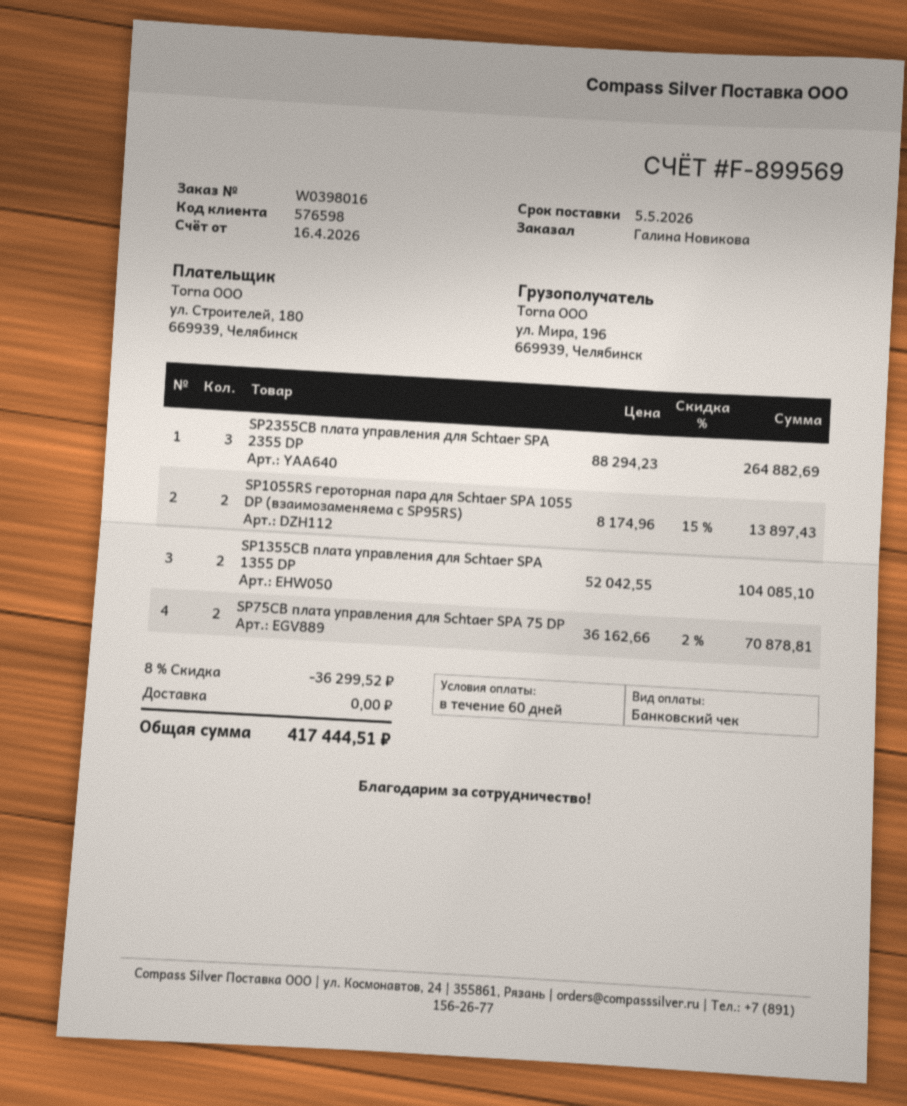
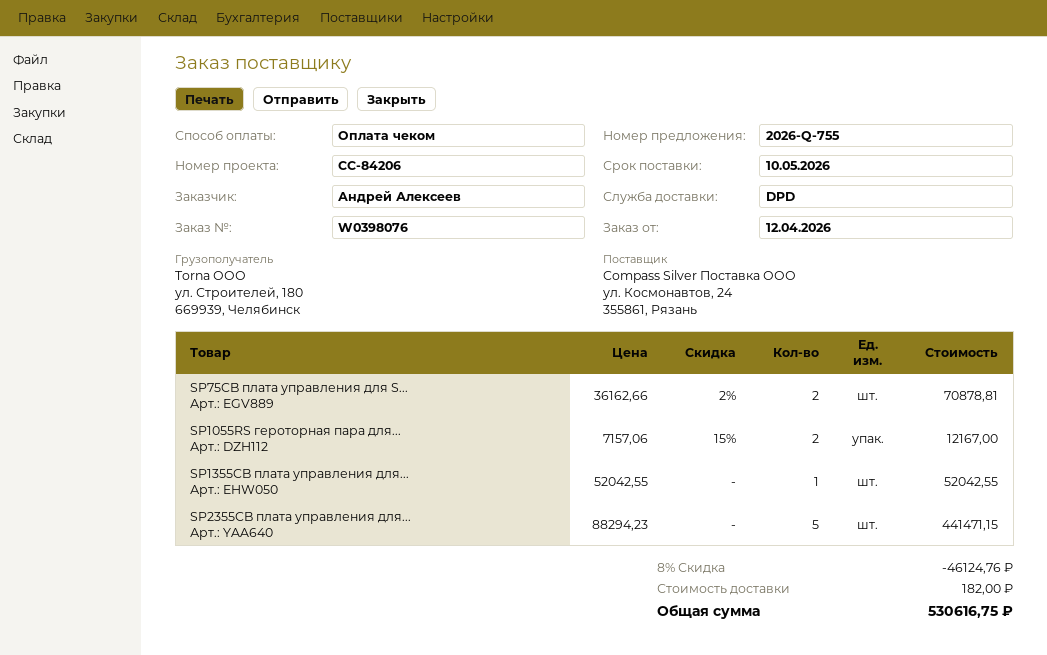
order number: W0398016 -> W0398076
delivery date: 2026-05-05 -> 2026-05-10
ordered by: Галина Новикова -> Андрей Алексеев
ship to: ул. Мира, 196, 669939, Челябинск -> ул. Строителей, 180, 669939, Челябинск
SP2355CB плата управления для Schtaer SPA 2355 DP: 3 x 88294.23 = 264882.69 -> 5 x 88294.23 = 441471.15
SP1055RS героторная пара для Schtaer SPA 1055 DP (взаимозаменяема с SP95RS): 2 x 8174.96 - 15% = 13897.43 -> 2 x 7157.06 - 15% = 12167.00
SP1355CB плата управления для Schtaer SPA 1355 DP: 2 x 52042.55 = 104085.10 -> 1 x 52042.55 = 52042.55
discount: 8% = 36299.52 -> 8% = 46124.76
shipping: 0.00 -> 182.00
total: 417444.51 -> 530616.75

